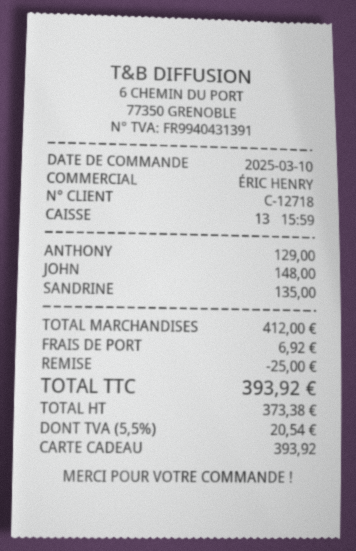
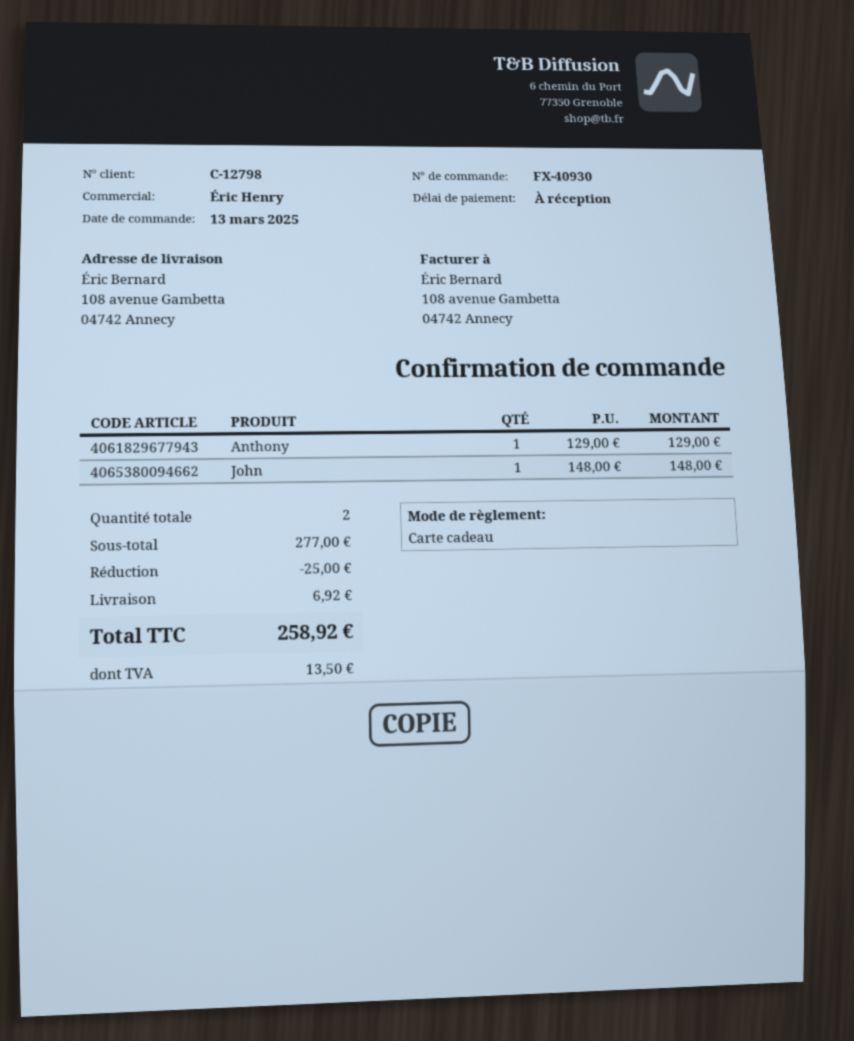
order date: 2025-03-10 -> 2025-03-13
customer number: C-12718 -> C-12798
SANDRINE: 1 x 135.00 = 135.00 -> none
subtotal: 412.00 -> 277.00
tax: 20.54 -> 13.50
total: 393.92 -> 258.92

